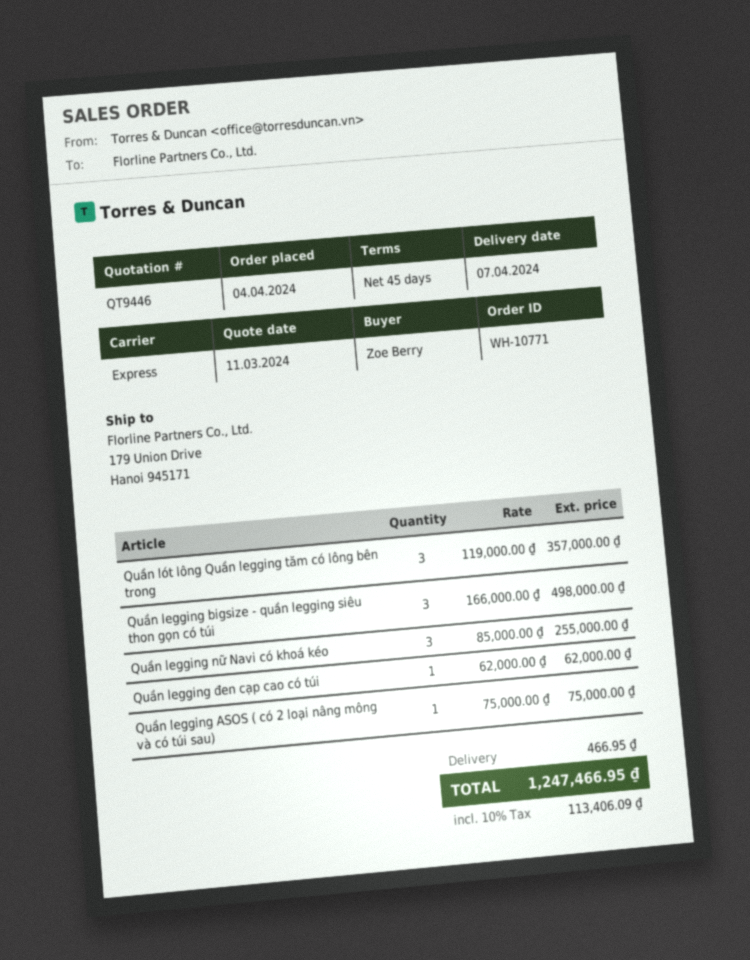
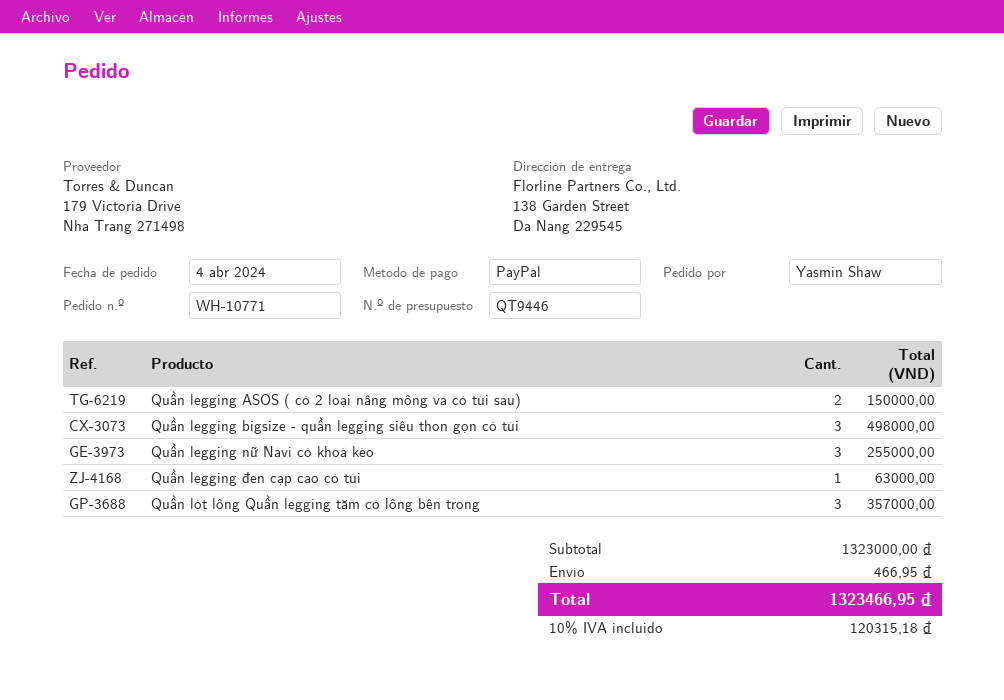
ordered by: Zoe Berry -> Yasmin Shaw
ship to: 179 Union Drive, Hanoi 945171 -> 138 Garden Street, Da Nang 229545
Quần legging đen cạp cao có túi: 1 for 62000.00 -> 1 for 63000.00
Quần legging ASOS ( có 2 loại nâng mông và có túi sau): 1 for 75000.00 -> 2 for 150000.00
tax: 10% = 113406.09 -> 10% = 120315.18
total: 1247466.95 -> 1323466.95

